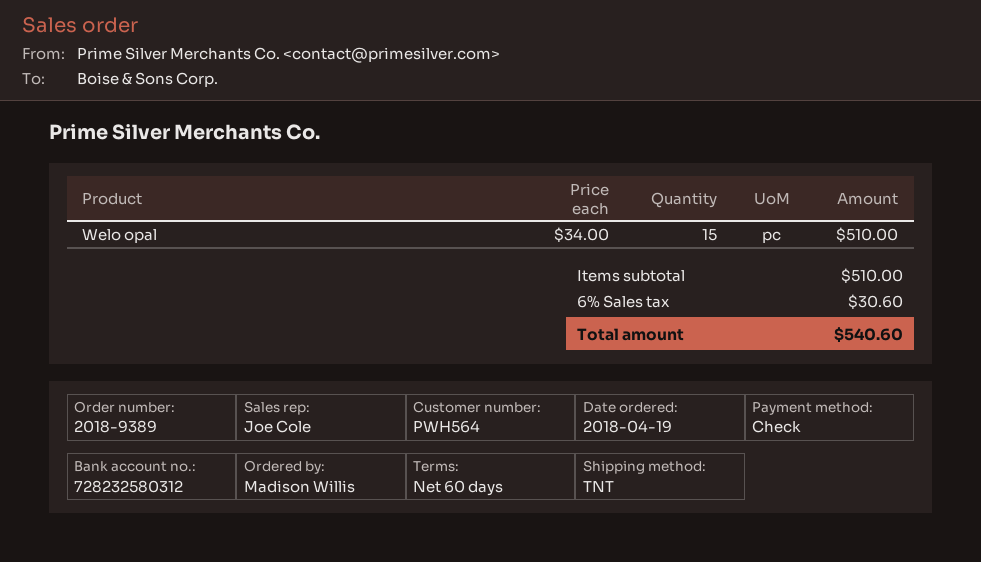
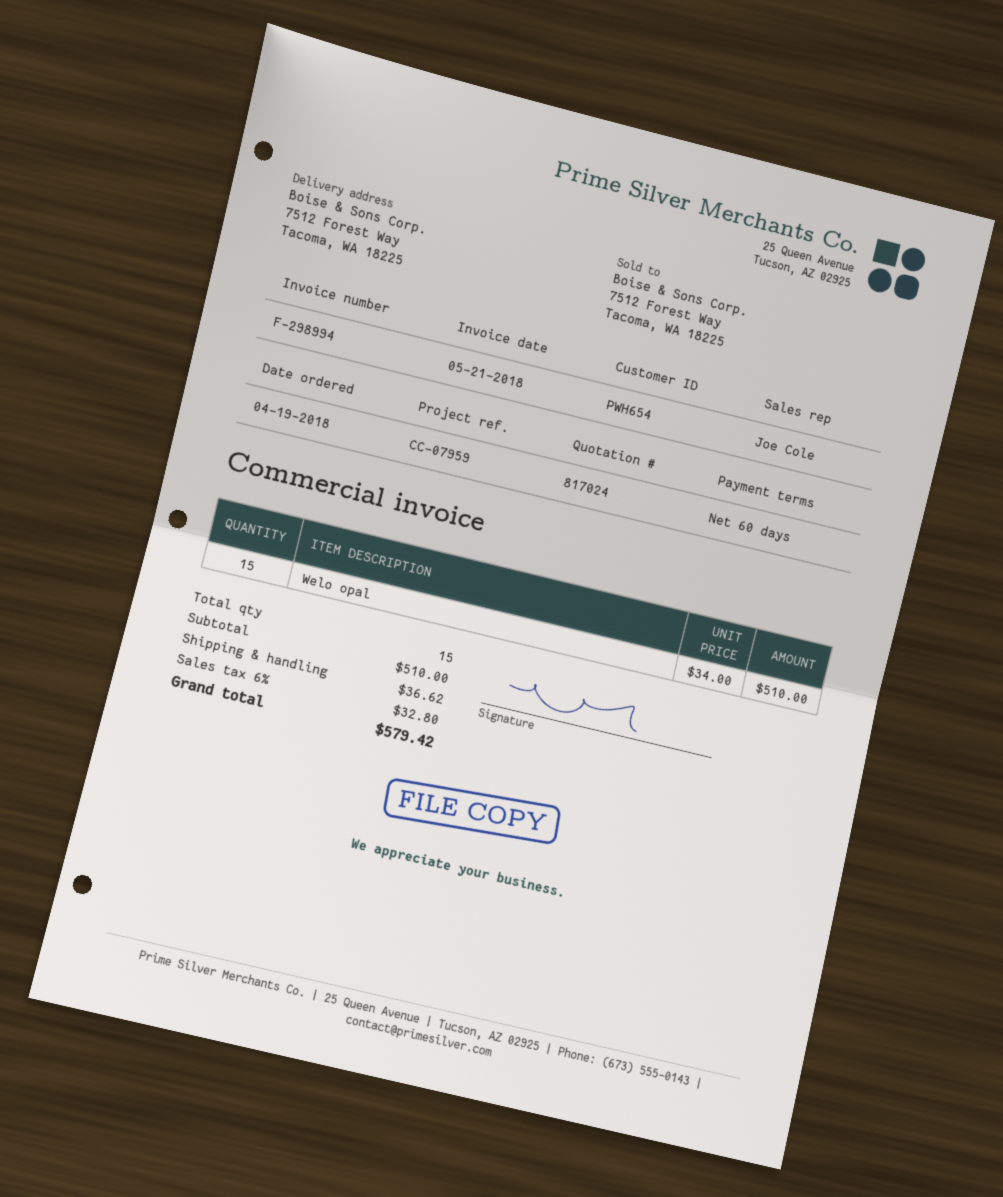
customer number: PWH564 -> PWH654
shipping: none -> 36.62
tax: 6% = 30.60 -> 6% = 32.80
total: 540.60 -> 579.42

